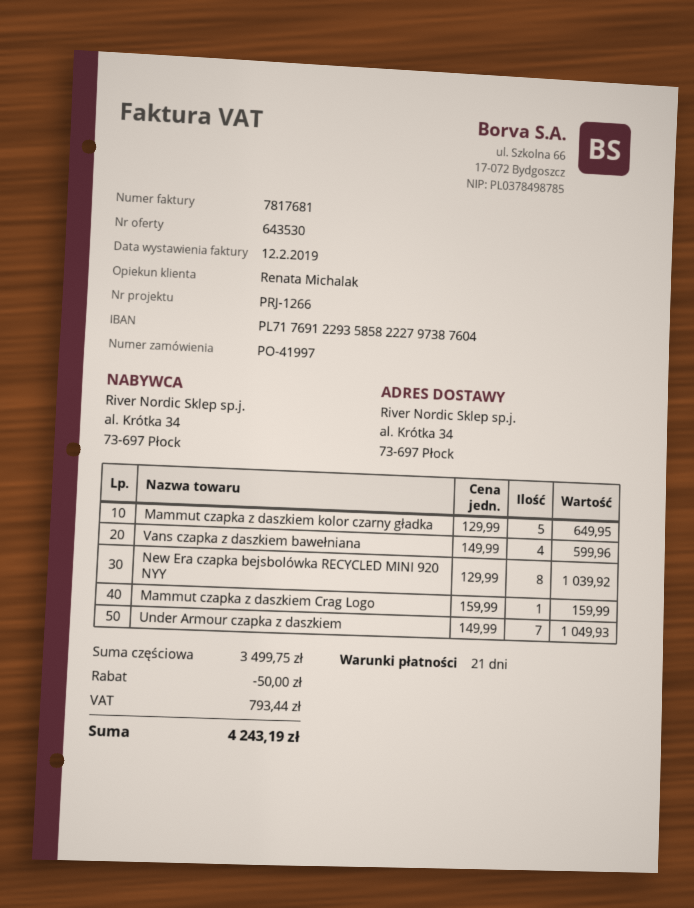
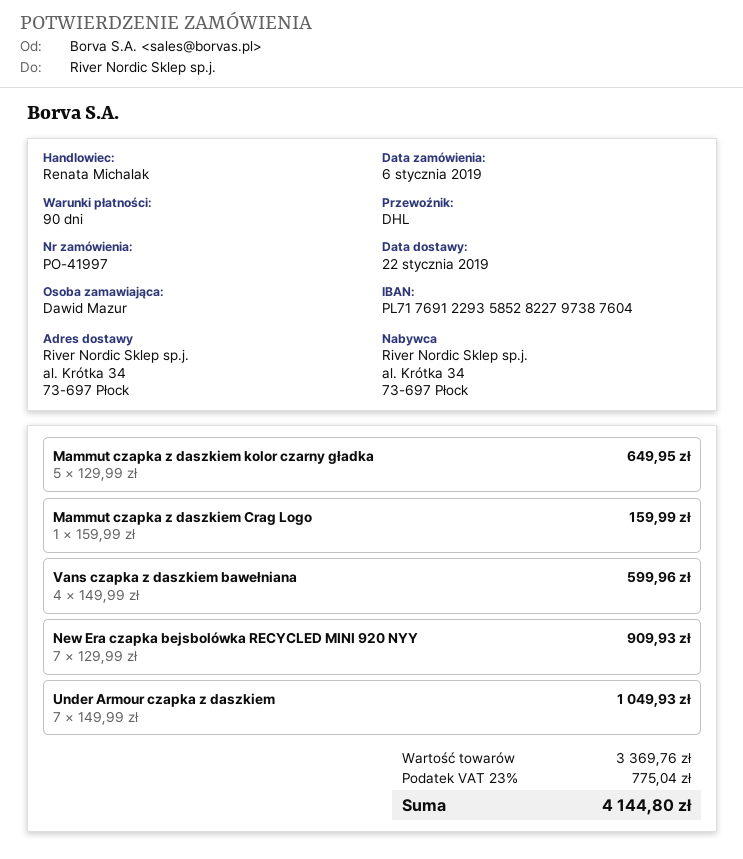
payment terms: 21 days -> 90 days
bank account: PL71769122935858222797387604 -> PL71769122935852822797387604
New Era czapka bejsbolówka RECYCLED MINI 920 NYY: 8 x 129.99 = 1039.92 -> 7 x 129.99 = 909.93
subtotal: 3499.75 -> 3369.76
discount: 50.00 -> none
tax: 793.44 -> 775.04
total: 4243.19 -> 4144.80

